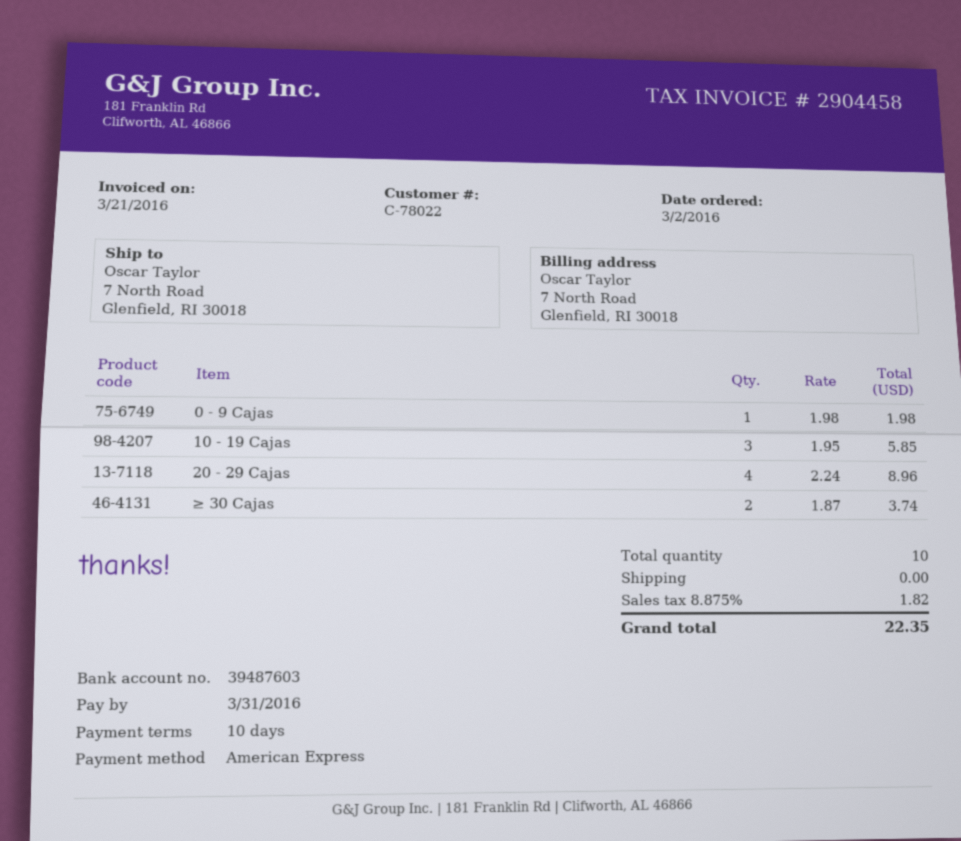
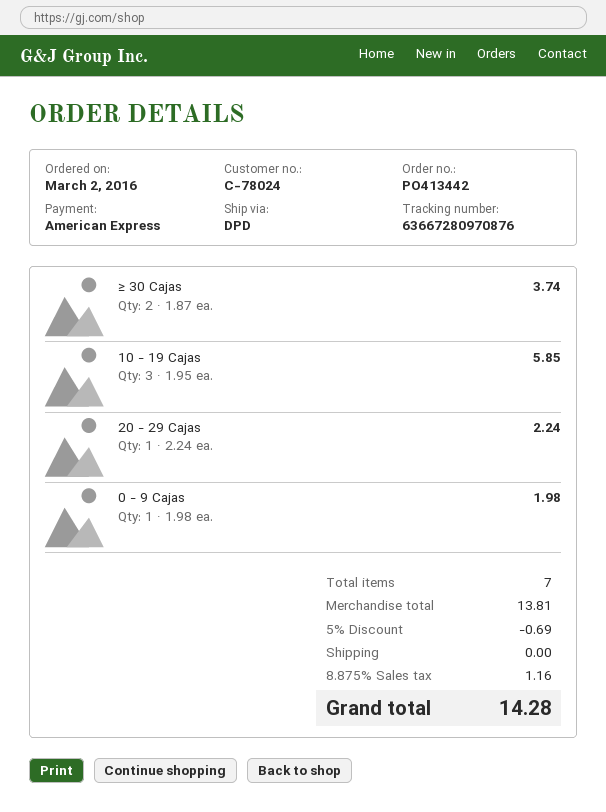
customer number: C-78022 -> C-78024
20 - 29 Cajas: 4 x 2.24 = 8.96 -> 1 x 2.24 = 2.24
total quantity: 10 -> 7
discount: none -> 5% = 0.69
tax: 8.875% = 1.82 -> 8.875% = 1.16
total: 22.35 -> 14.28

